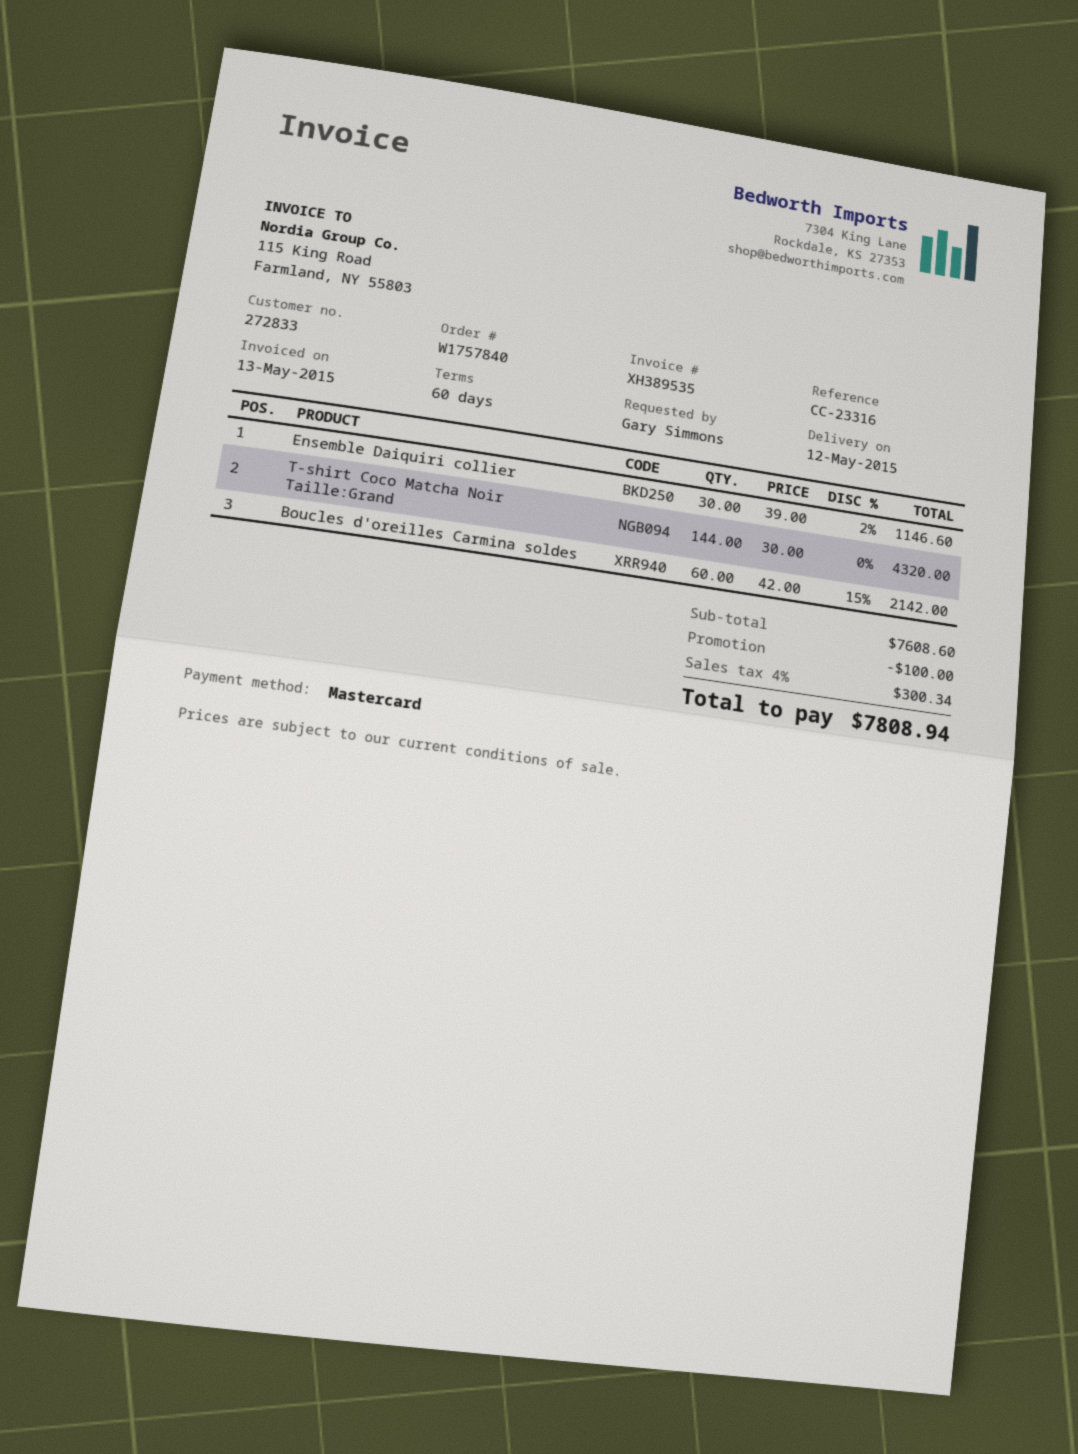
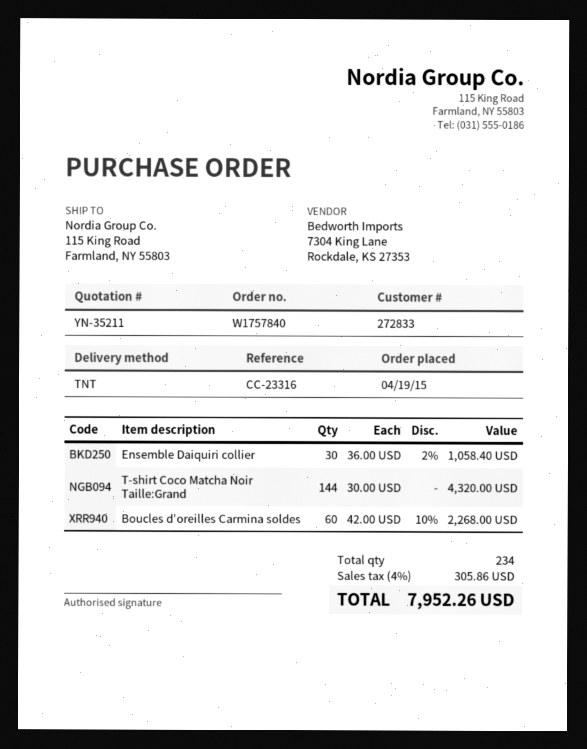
Ensemble Daiquiri collier: 30 x 39.00 - 2% = 1146.60 -> 30 x 36.00 - 2% = 1058.40
Boucles d'oreilles Carmina soldes: 60 x 42.00 - 15% = 2142.00 -> 60 x 42.00 - 10% = 2268.00
discount: 100.00 -> none
tax: 4% = 300.34 -> 4% = 305.86
total: 7808.94 -> 7952.26

